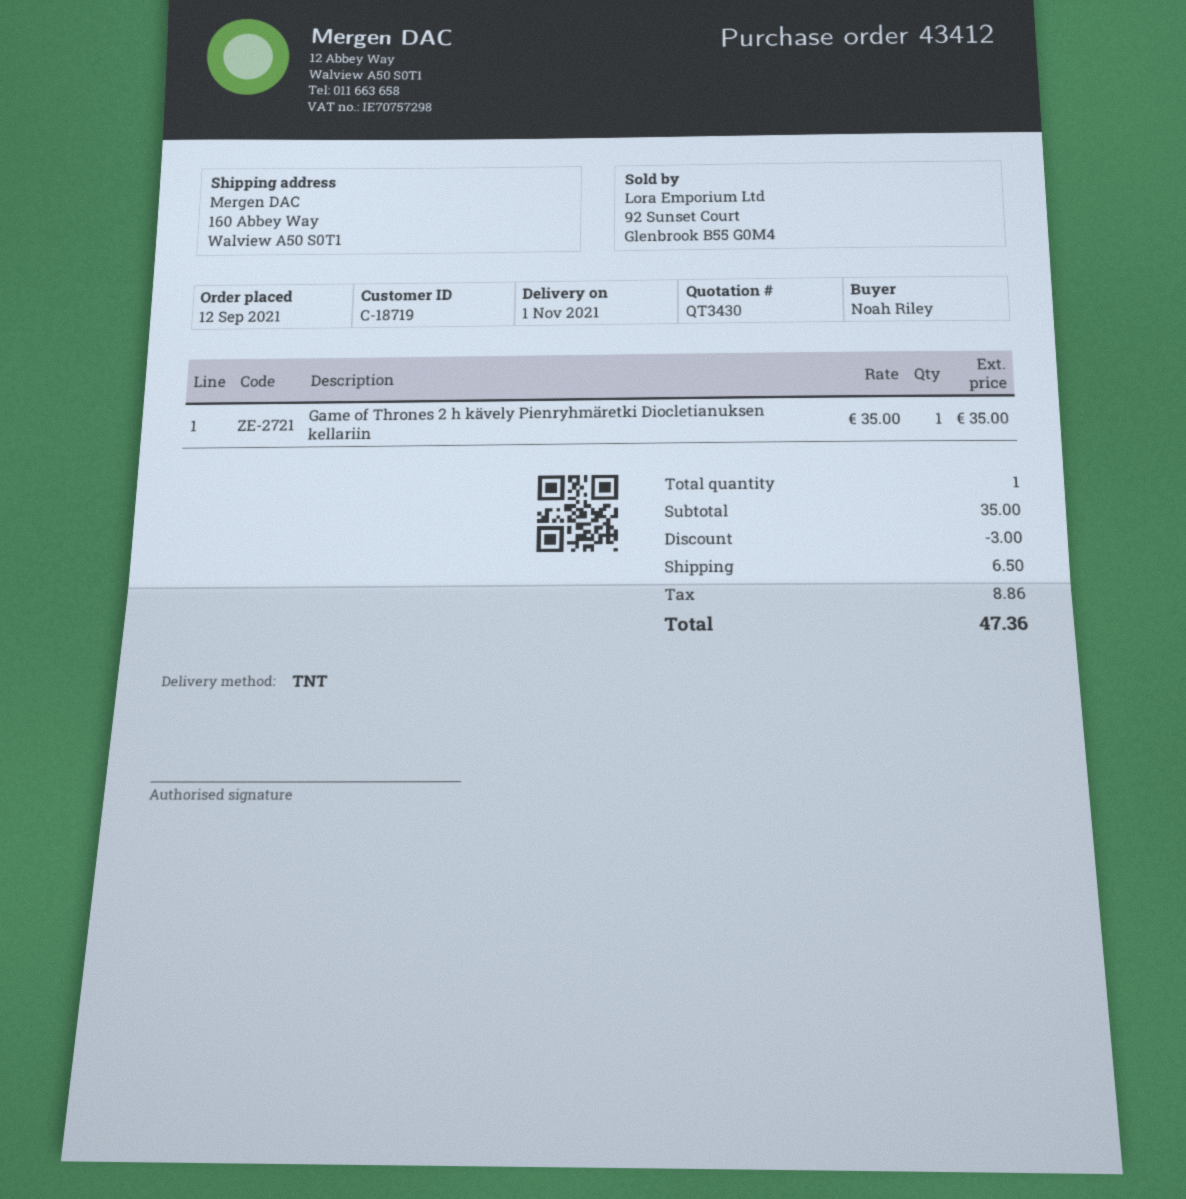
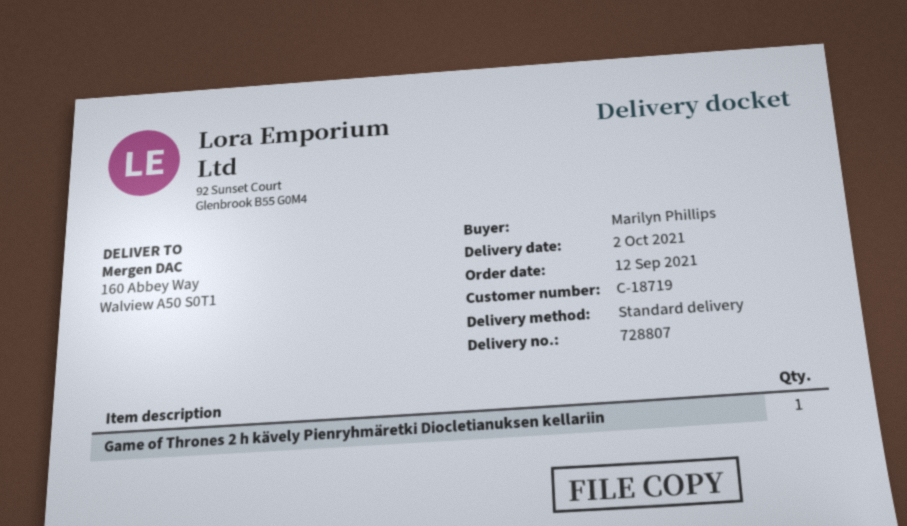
delivery date: 2021-11-01 -> 2021-10-02
ordered by: Noah Riley -> Marilyn Phillips
shipping method: TNT -> standard

